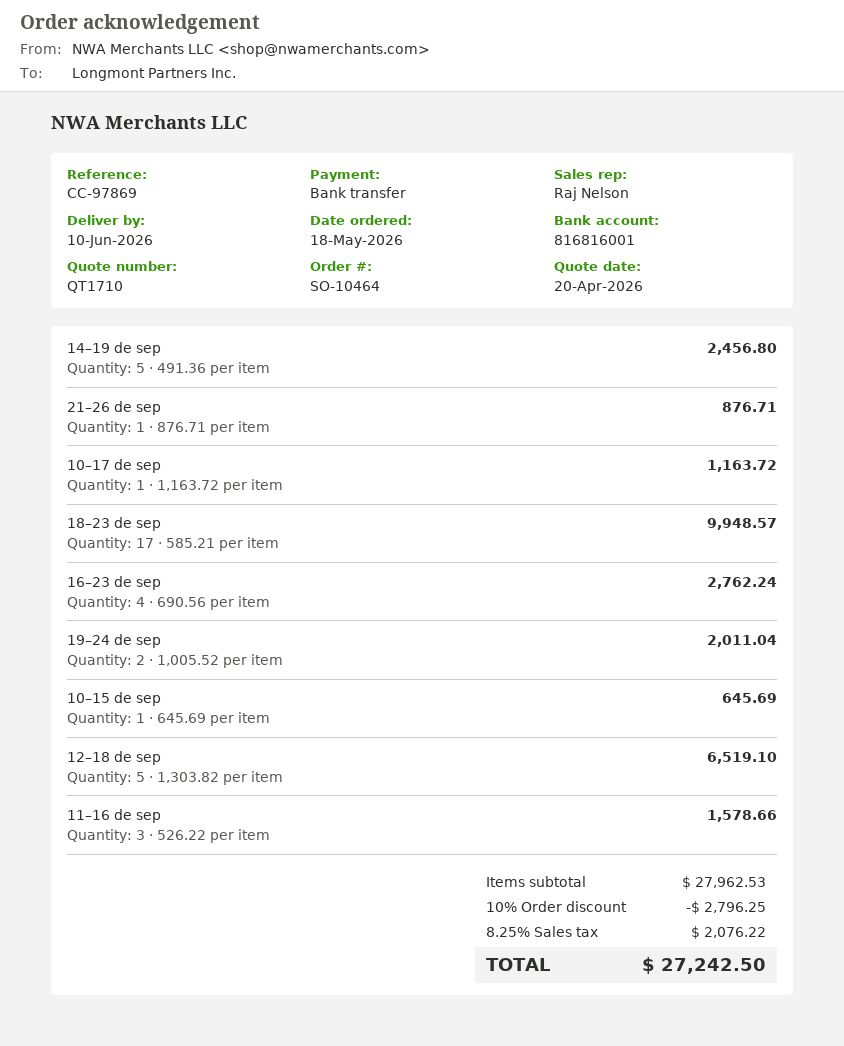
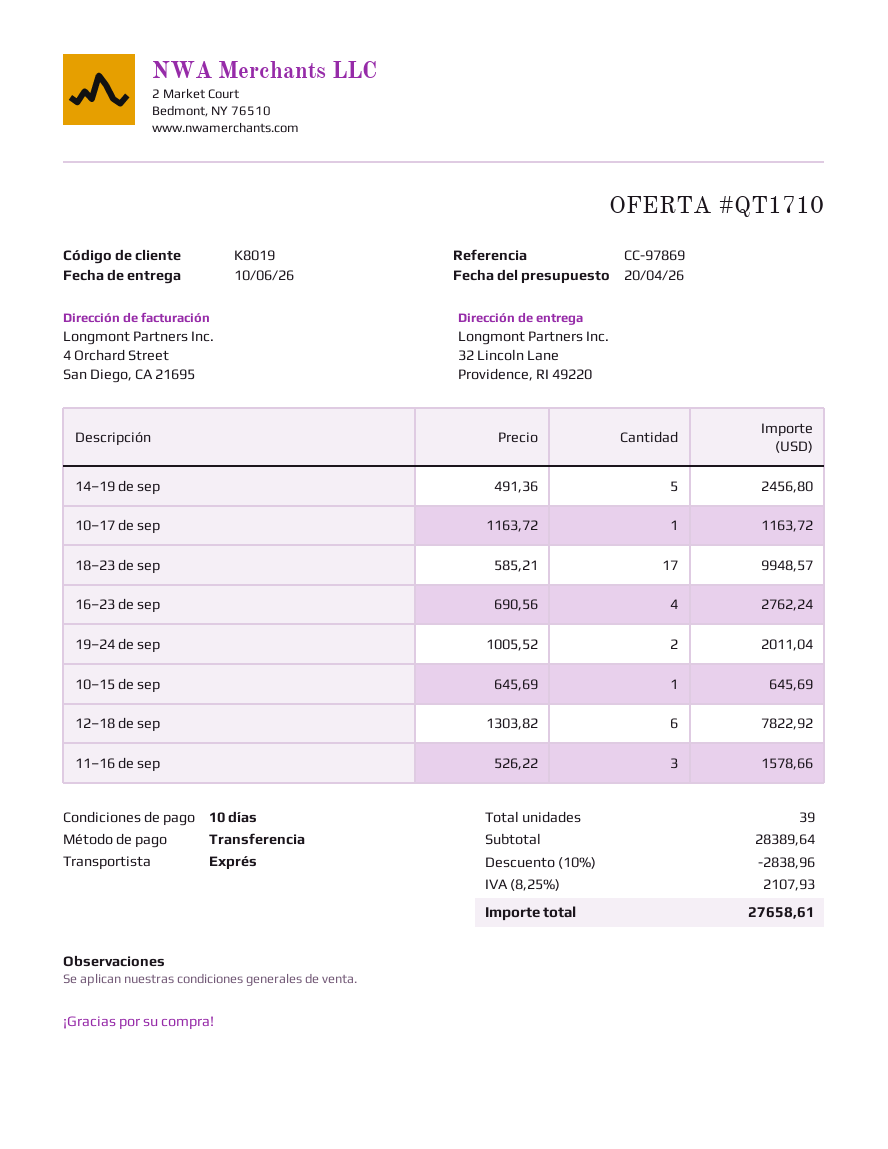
21–26 de sep: 1 x 876.71 = 876.71 -> none
12–18 de sep: 5 x 1303.82 = 6519.10 -> 6 x 1303.82 = 7822.92
subtotal: 27962.53 -> 28389.64
discount: 10% = 2796.25 -> 10% = 2838.96
tax: 8.25% = 2076.22 -> 8.25% = 2107.93
total: 27242.50 -> 27658.61

